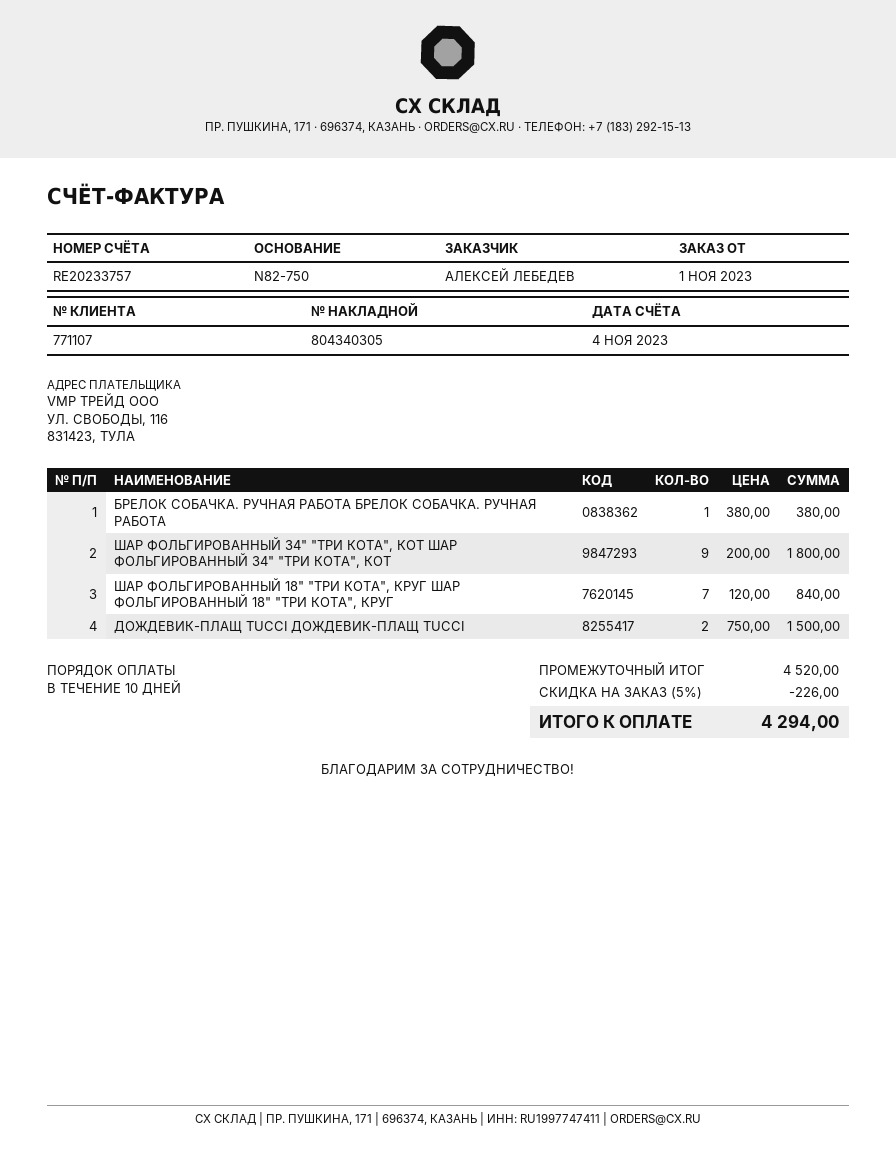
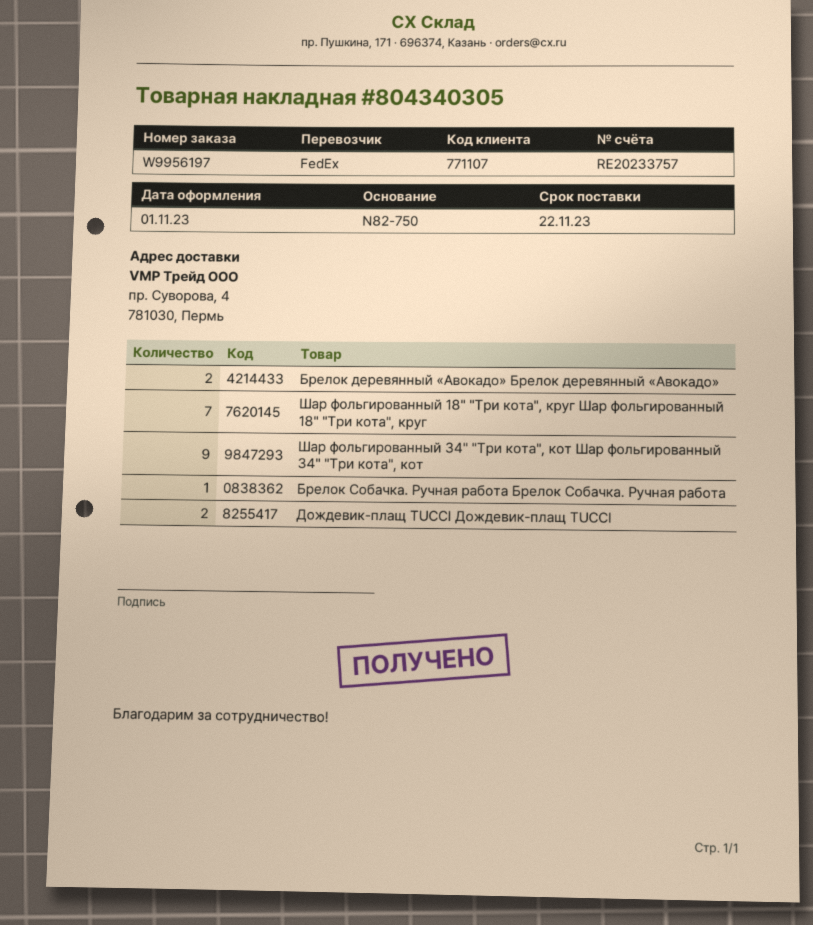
Брелок деревянный «Авокадо» Брелок деревянный «Авокадо»: none -> 2

